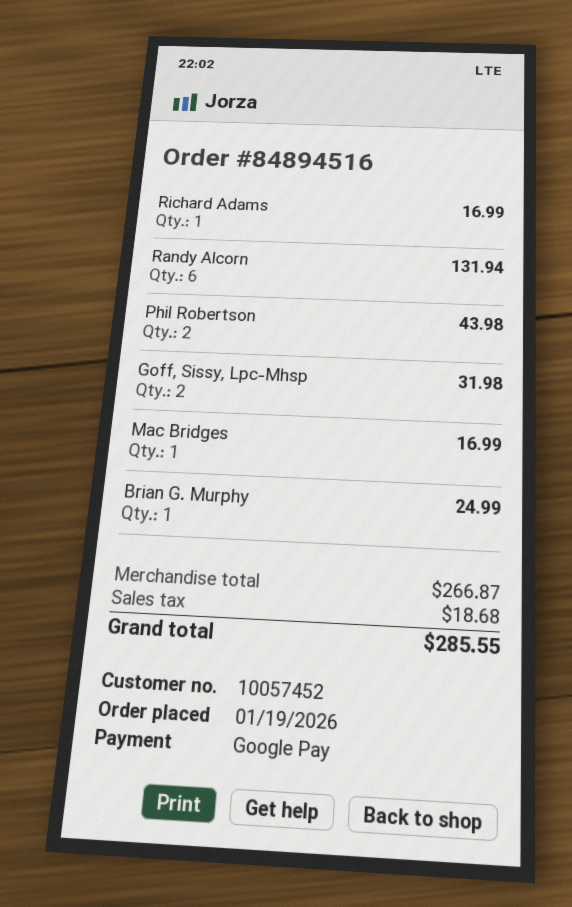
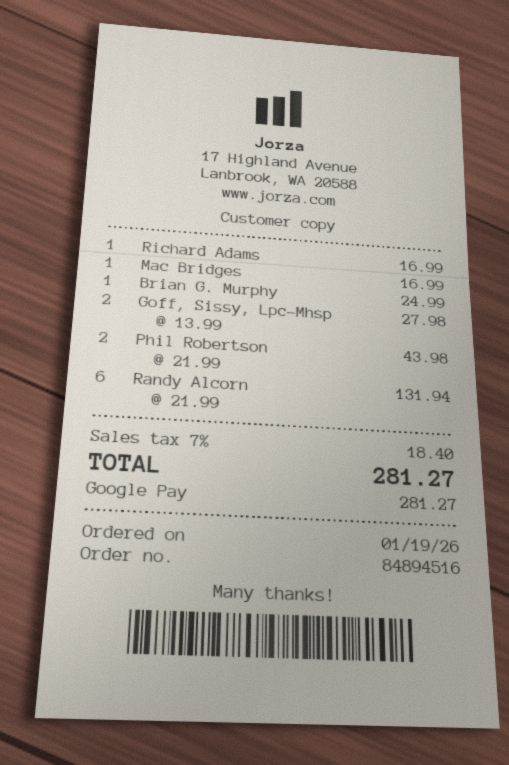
Goff, Sissy, Lpc-Mhsp: 2 for 31.98 -> 2 for 27.98
tax: 18.68 -> 18.40
total: 285.55 -> 281.27

